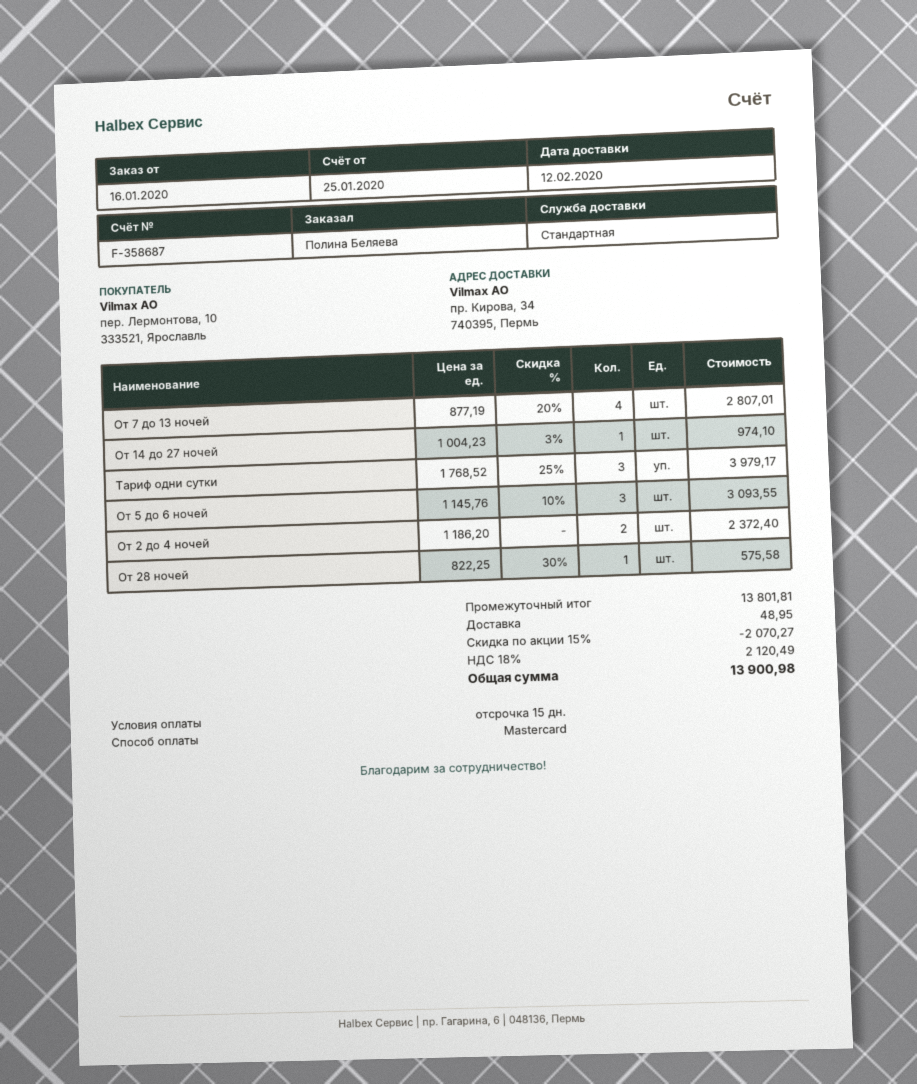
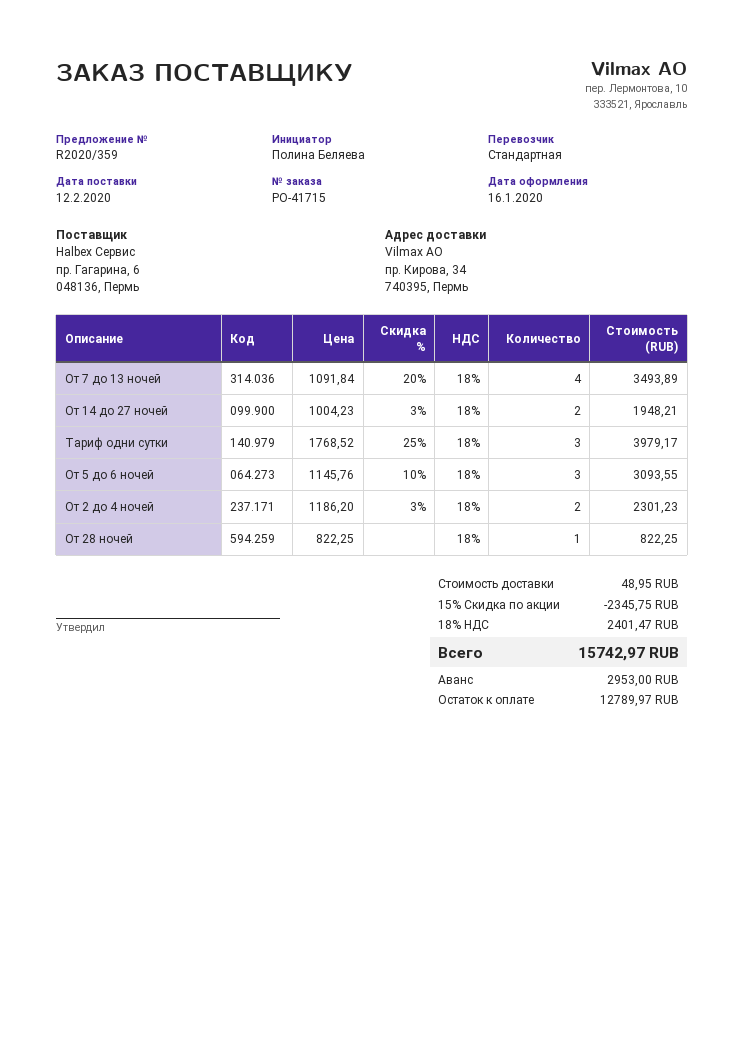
От 7 до 13 ночей: 4 x 877.19 - 20% = 2807.01 -> 4 x 1091.84 - 20% = 3493.89
От 14 до 27 ночей: 1 x 1004.23 - 3% = 974.10 -> 2 x 1004.23 - 3% = 1948.21
От 2 до 4 ночей: 2 x 1186.20 = 2372.40 -> 2 x 1186.20 - 3% = 2301.23
От 28 ночей: 1 x 822.25 - 30% = 575.58 -> 1 x 822.25 = 822.25
discount: 15% = 2070.27 -> 15% = 2345.75
tax: 18% = 2120.49 -> 18% = 2401.47
total: 13900.98 -> 15742.97

